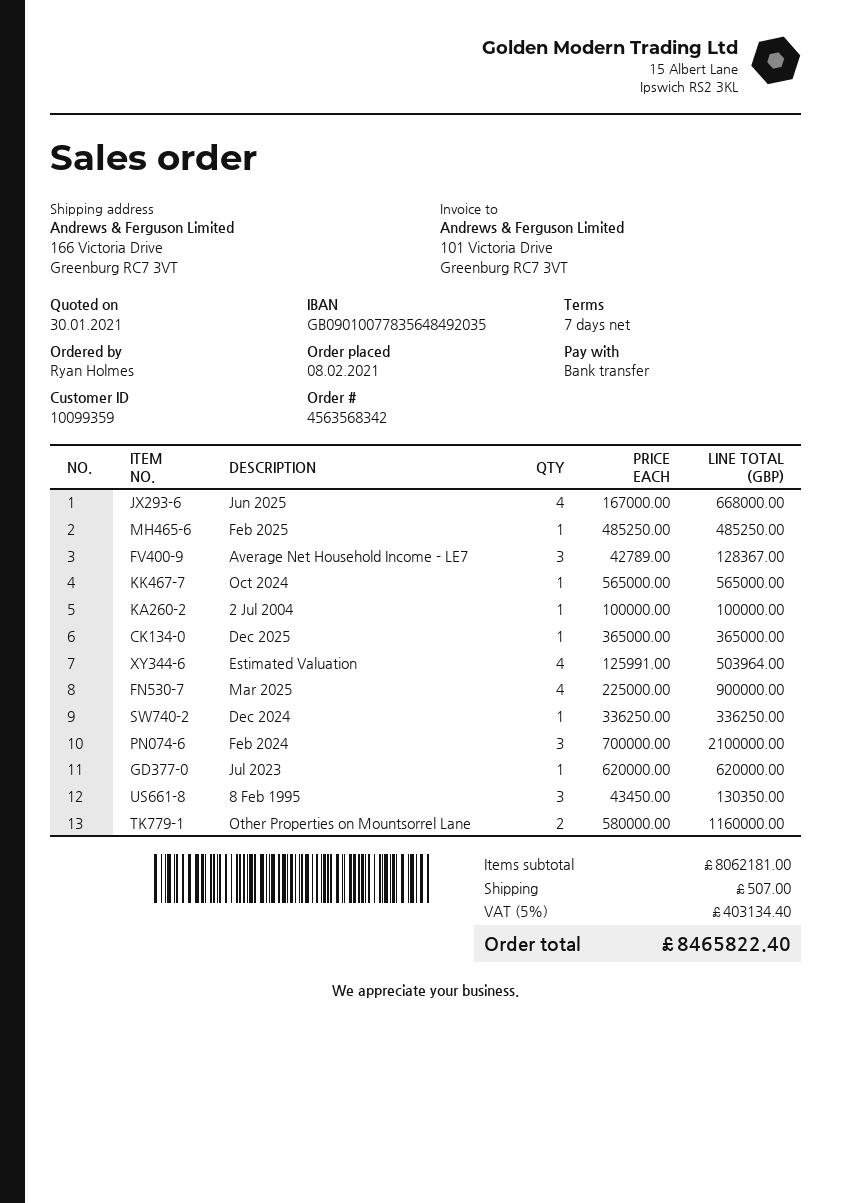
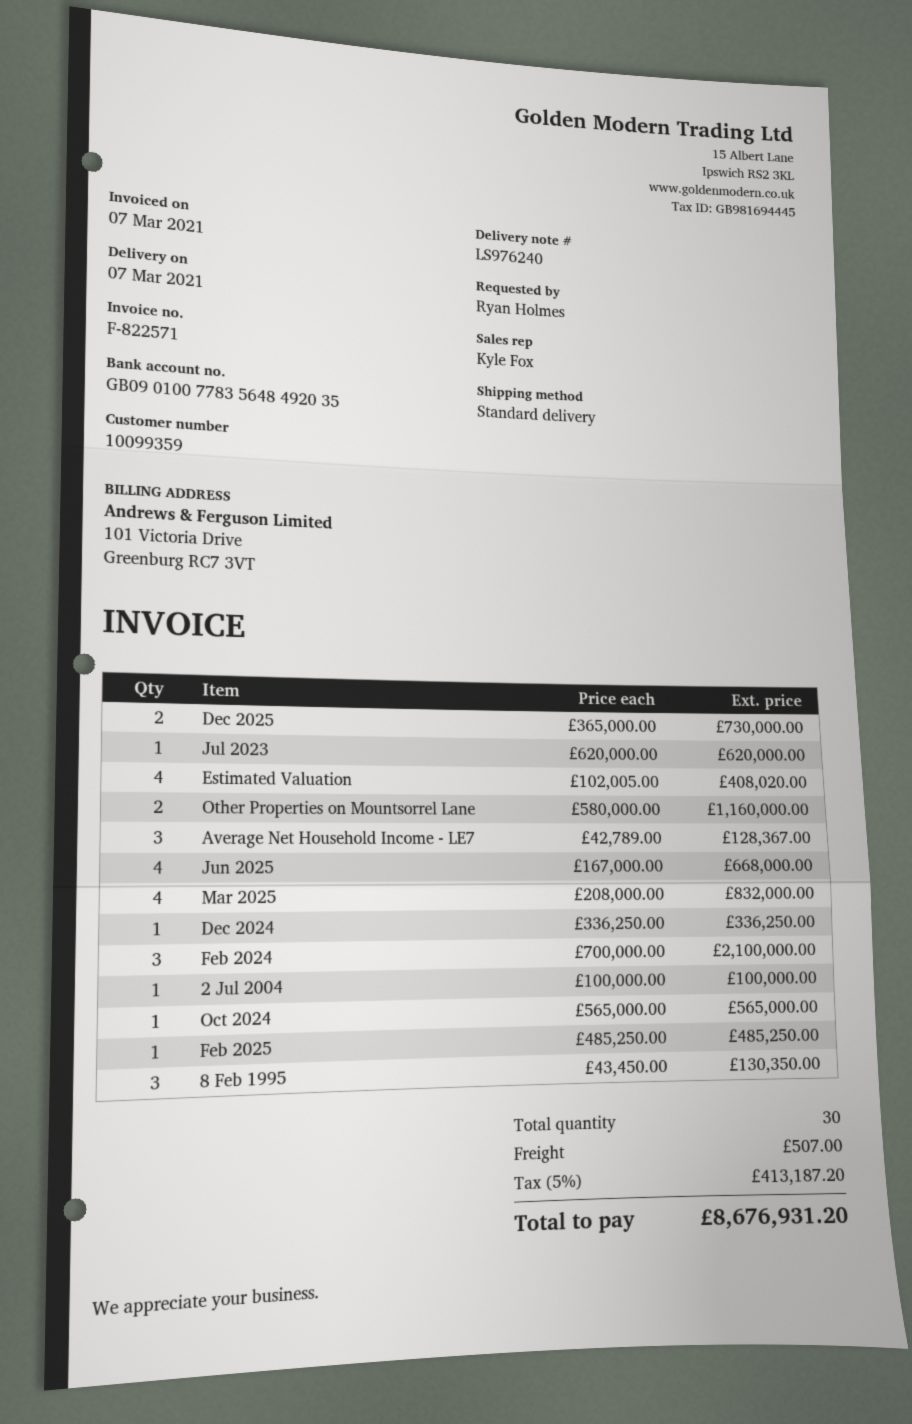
Dec 2025: 1 x 365000.00 = 365000.00 -> 2 x 365000.00 = 730000.00
Estimated Valuation: 4 x 125991.00 = 503964.00 -> 4 x 102005.00 = 408020.00
Mar 2025: 4 x 225000.00 = 900000.00 -> 4 x 208000.00 = 832000.00
tax: 5% = 403134.40 -> 5% = 413187.20
total: 8465822.40 -> 8676931.20

